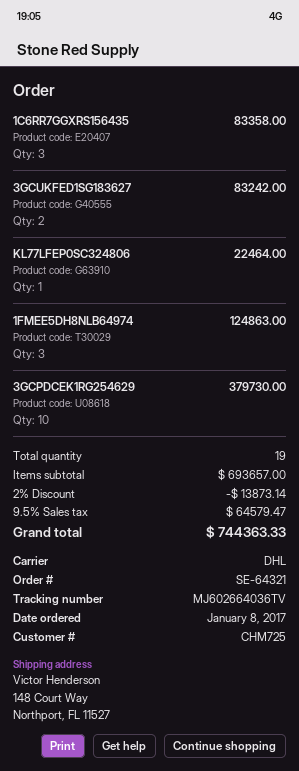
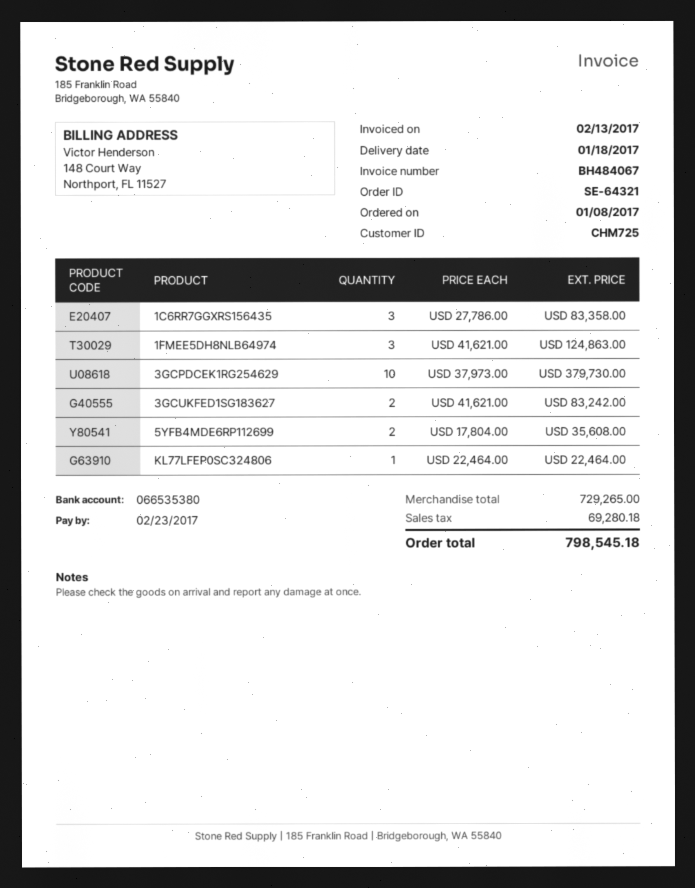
5YFB4MDE6RP112699: none -> 2 for 35608.00
subtotal: 693657.00 -> 729265.00
discount: 2% = 13873.14 -> none
tax: 64579.47 -> 69280.18
total: 744363.33 -> 798545.18

